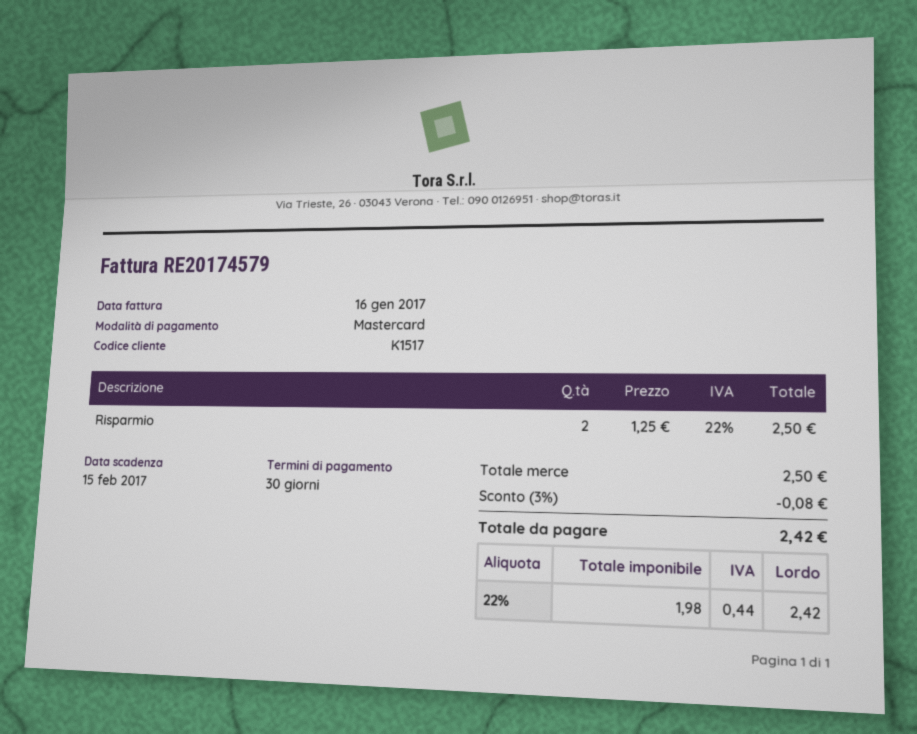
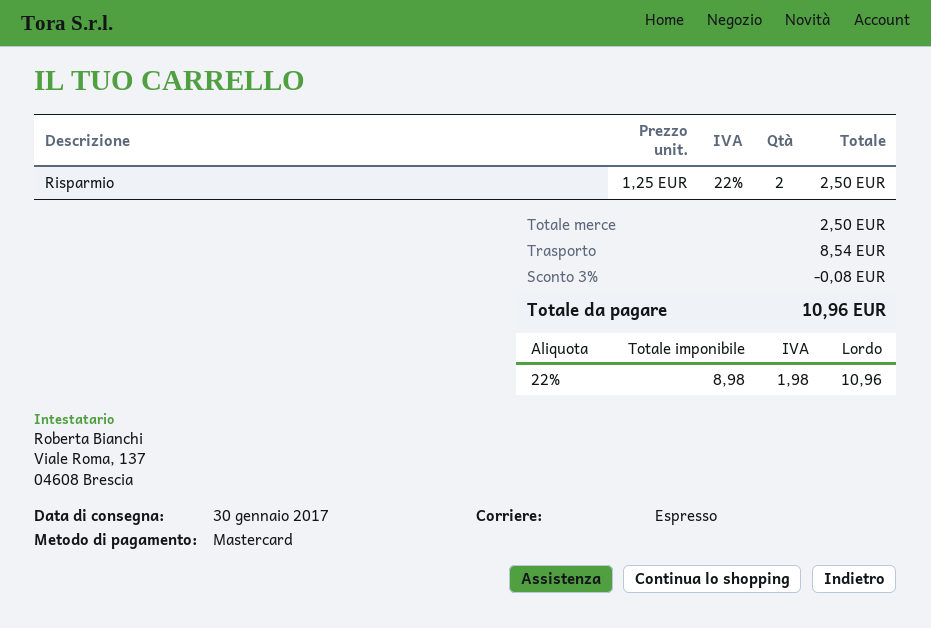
shipping: none -> 8.54
net: 1.98 -> 8.98
tax: 22% = 0.44 -> 22% = 1.98
total: 2.42 -> 10.96

